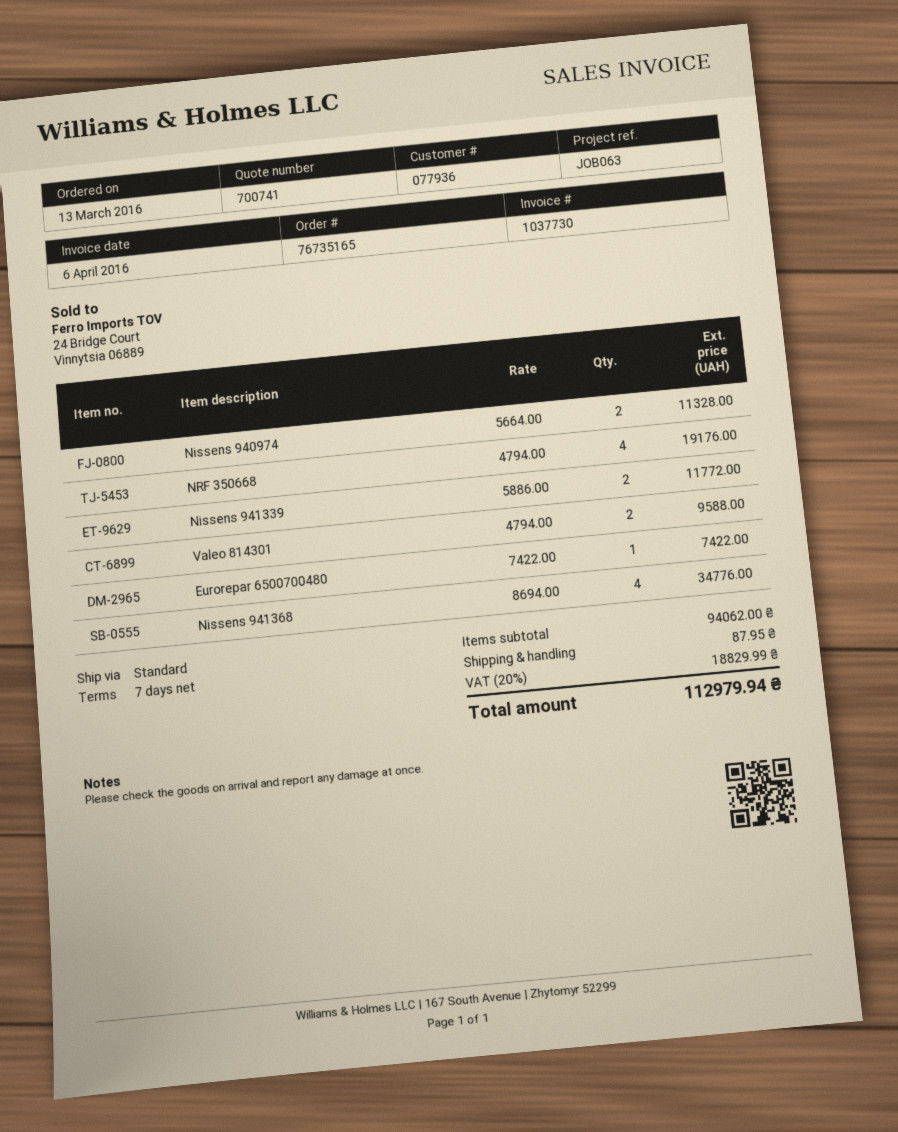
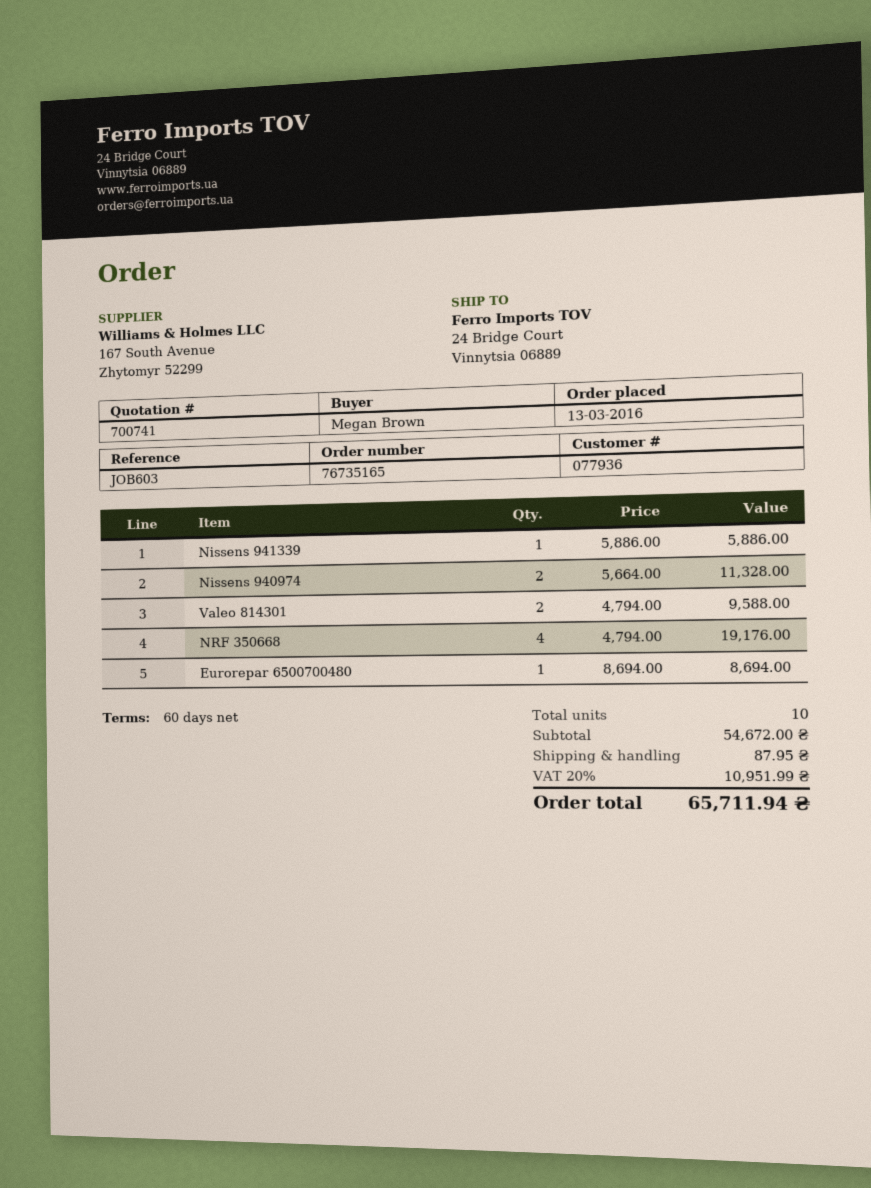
payment terms: 7 days -> 60 days
reference: JOB063 -> JOB603
Nissens 941339: 2 x 5886.00 = 11772.00 -> 1 x 5886.00 = 5886.00
Eurorepar 6500700480: 1 x 7422.00 = 7422.00 -> 1 x 8694.00 = 8694.00
Nissens 941368: 4 x 8694.00 = 34776.00 -> none
subtotal: 94062.00 -> 54672.00
tax: 20% = 18829.99 -> 20% = 10951.99
total: 112979.94 -> 65711.94

